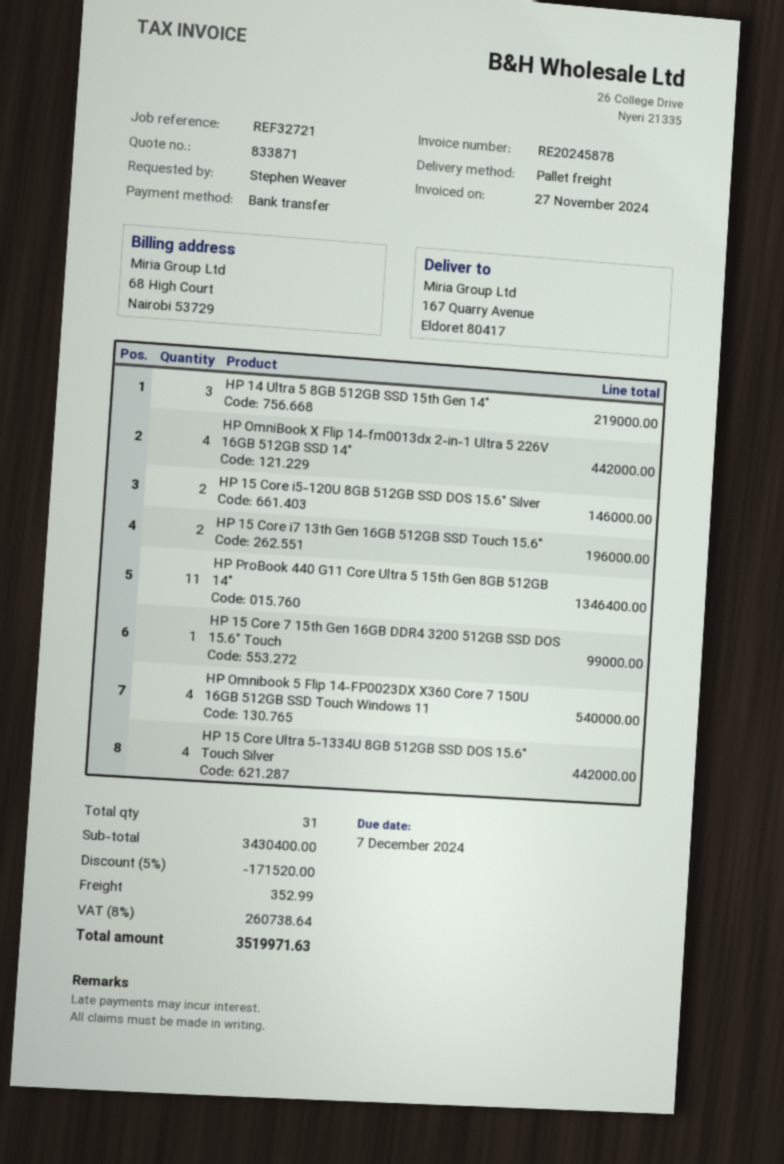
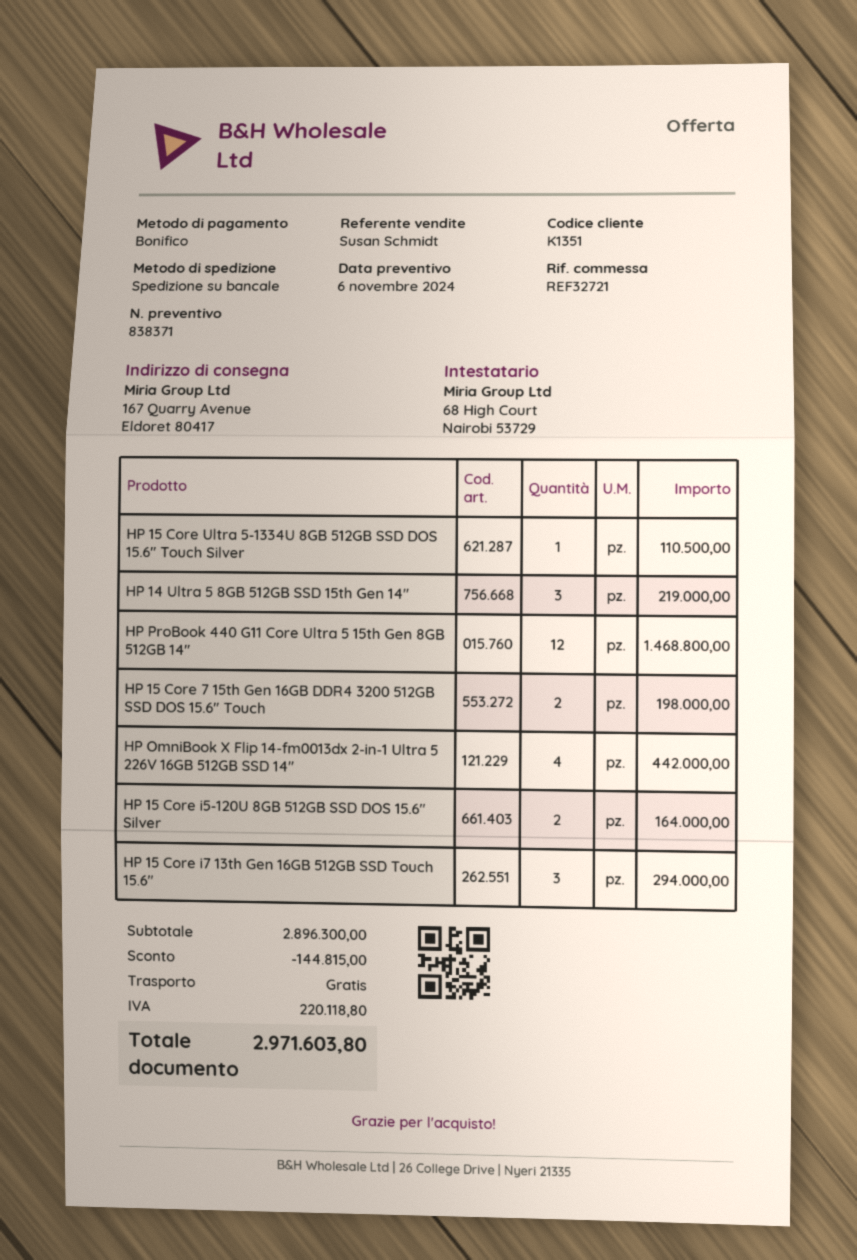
quote number: 833871 -> 838371
HP 15 Core i5-120U 8GB 512GB SSD DOS 15.6″ Silver: 2 for 146000.00 -> 2 for 164000.00
HP 15 Core i7 13th Gen 16GB 512GB SSD Touch 15.6″: 2 for 196000.00 -> 3 for 294000.00
HP ProBook 440 G11 Core Ultra 5 15th Gen 8GB 512GB 14″: 11 for 1346400.00 -> 12 for 1468800.00
HP 15 Core 7 15th Gen 16GB DDR4 3200 512GB SSD DOS 15.6″ Touch: 1 for 99000.00 -> 2 for 198000.00
HP Omnibook 5 Flip 14-FP0023DX X360 Core 7 150U 16GB 512GB SSD Touch Windows 11: 4 for 540000.00 -> none
HP 15 Core Ultra 5-1334U 8GB 512GB SSD DOS 15.6″ Touch Silver: 4 for 442000.00 -> 1 for 110500.00
subtotal: 3430400.00 -> 2896300.00
discount: 171520.00 -> 144815.00
shipping: 352.99 -> 0.00
tax: 260738.64 -> 220118.80
total: 3519971.63 -> 2971603.80

